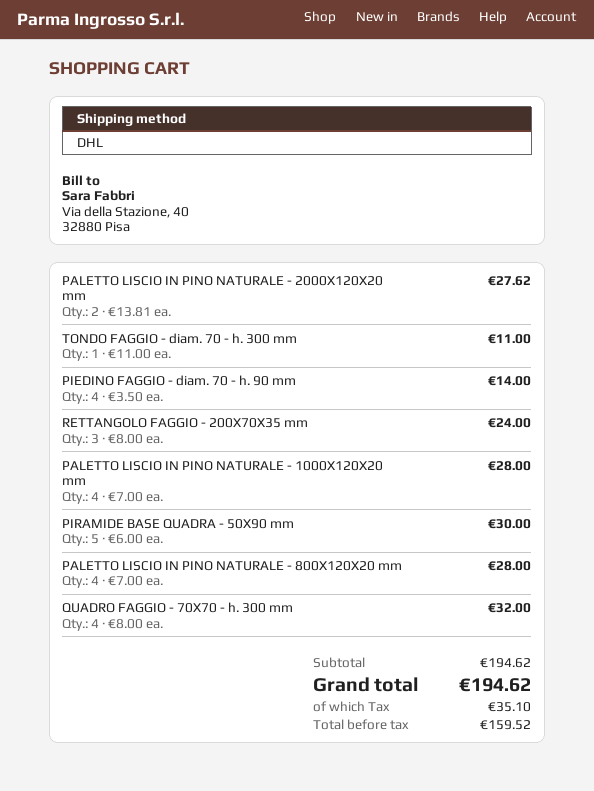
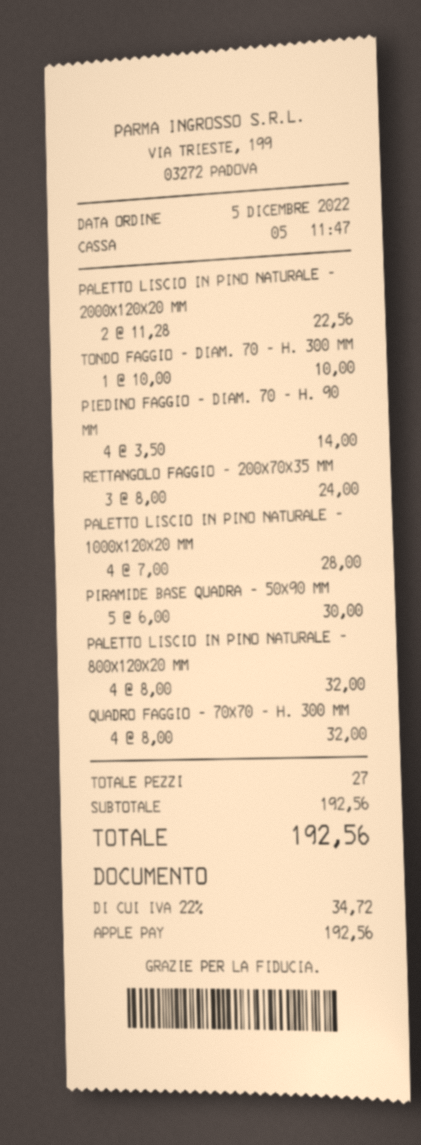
PALETTO LISCIO IN PINO NATURALE - 2000X120X20 mm: 2 x 13.81 = 27.62 -> 2 x 11.28 = 22.56
TONDO FAGGIO - diam. 70 - h. 300 mm: 1 x 11.00 = 11.00 -> 1 x 10.00 = 10.00
PALETTO LISCIO IN PINO NATURALE - 800X120X20 mm: 4 x 7.00 = 28.00 -> 4 x 8.00 = 32.00
subtotal: 194.62 -> 192.56
tax: 35.10 -> 34.72
total: 194.62 -> 192.56

